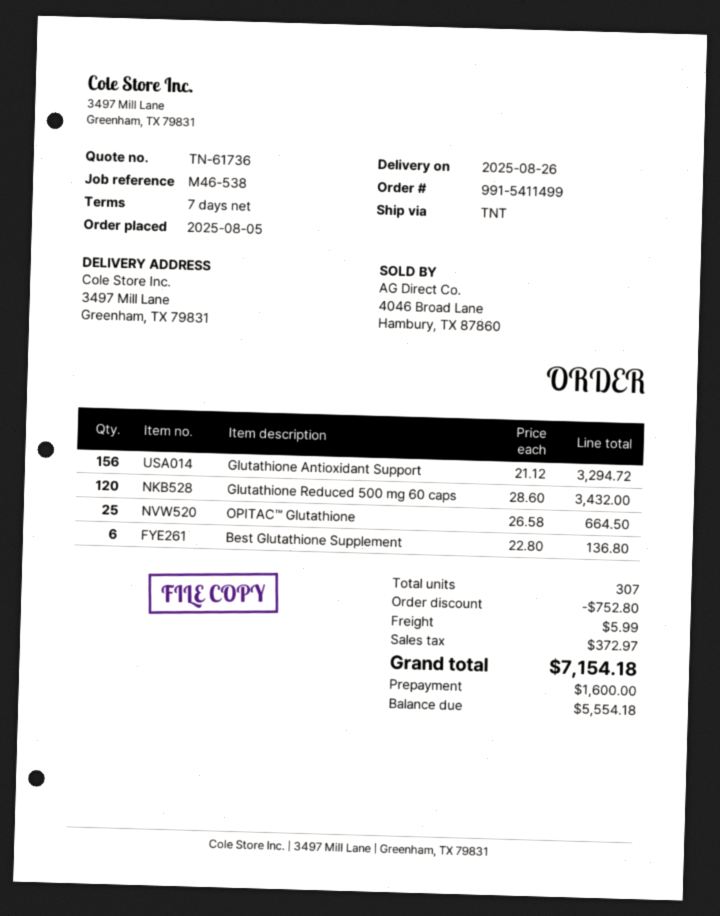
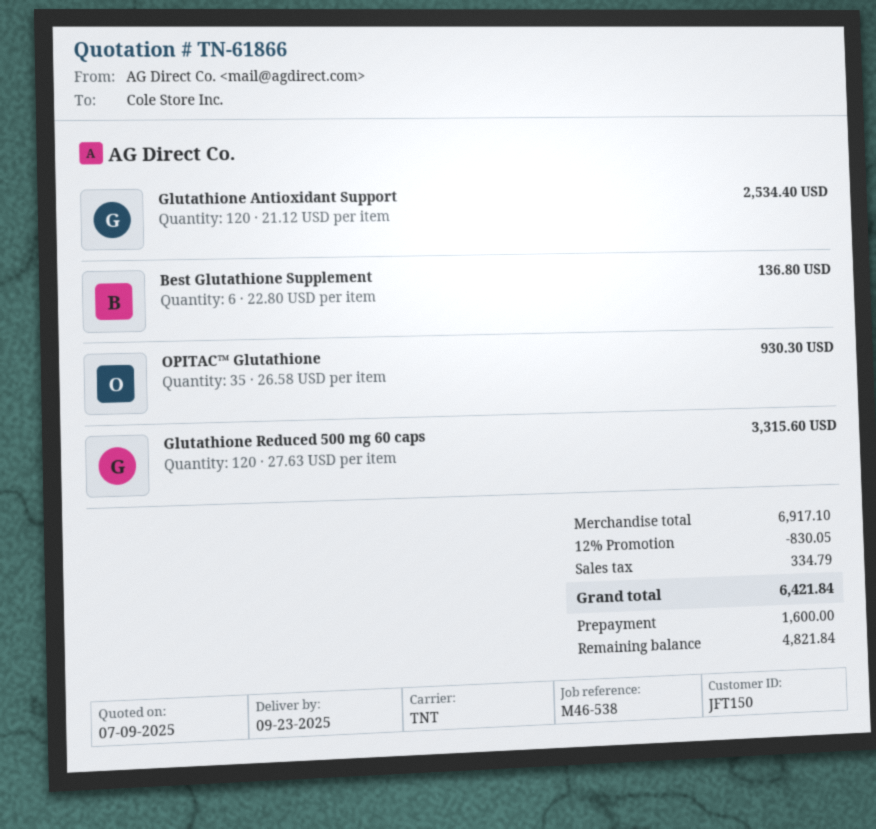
quote number: TN-61736 -> TN-61866
delivery date: 2025-08-26 -> 2025-09-23
Glutathione Antioxidant Support: 156 x 21.12 = 3294.72 -> 120 x 21.12 = 2534.40
Glutathione Reduced 500 mg 60 caps: 120 x 28.60 = 3432.00 -> 120 x 27.63 = 3315.60
OPITAC™ Glutathione: 25 x 26.58 = 664.50 -> 35 x 26.58 = 930.30
discount: 752.80 -> 830.05
shipping: 5.99 -> none
tax: 372.97 -> 334.79
total: 7154.18 -> 6421.84
balance: 5554.18 -> 4821.84

